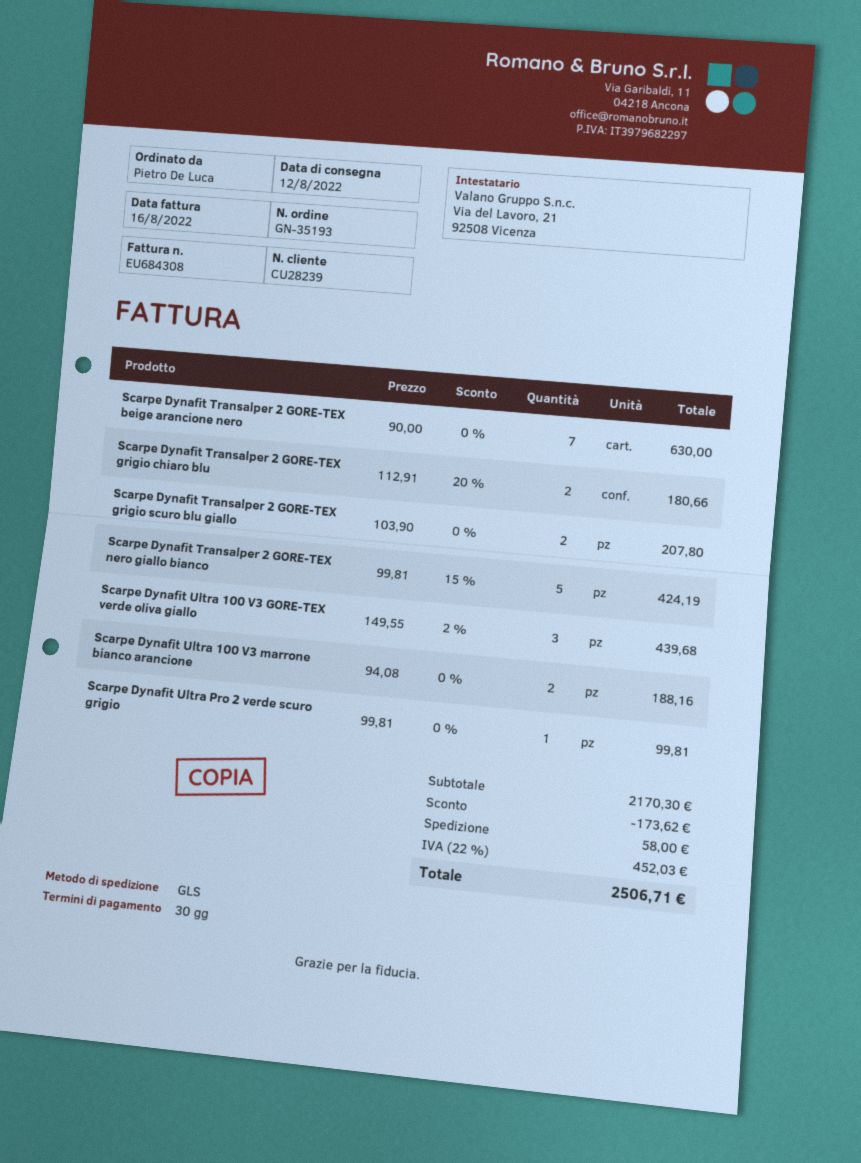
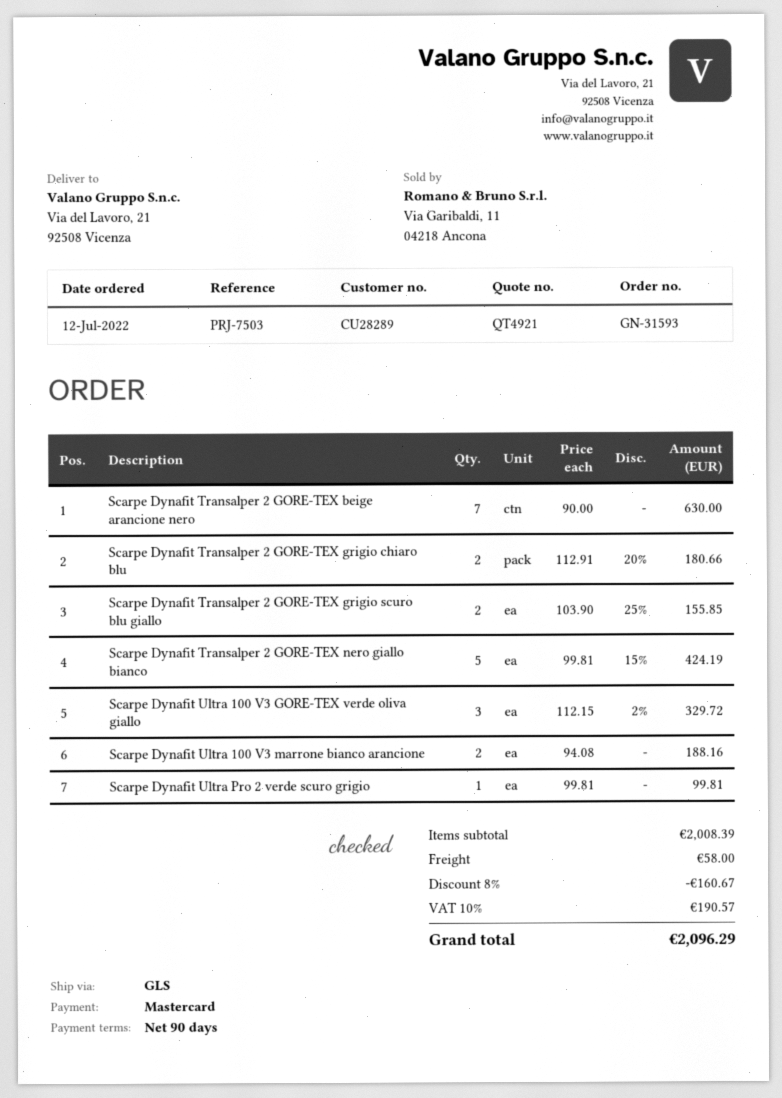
order number: GN-35193 -> GN-31593
payment terms: 30 days -> 90 days
customer number: CU28239 -> CU28289
Scarpe Dynafit Transalper 2 GORE-TEX grigio scuro blu giallo: 2 x 103.90 = 207.80 -> 2 x 103.90 - 25% = 155.85
Scarpe Dynafit Ultra 100 V3 GORE-TEX verde oliva giallo: 3 x 149.55 - 2% = 439.68 -> 3 x 112.15 - 2% = 329.72
subtotal: 2170.30 -> 2008.39
discount: 173.62 -> 160.67
tax: 22% = 452.03 -> 10% = 190.57
total: 2506.71 -> 2096.29

